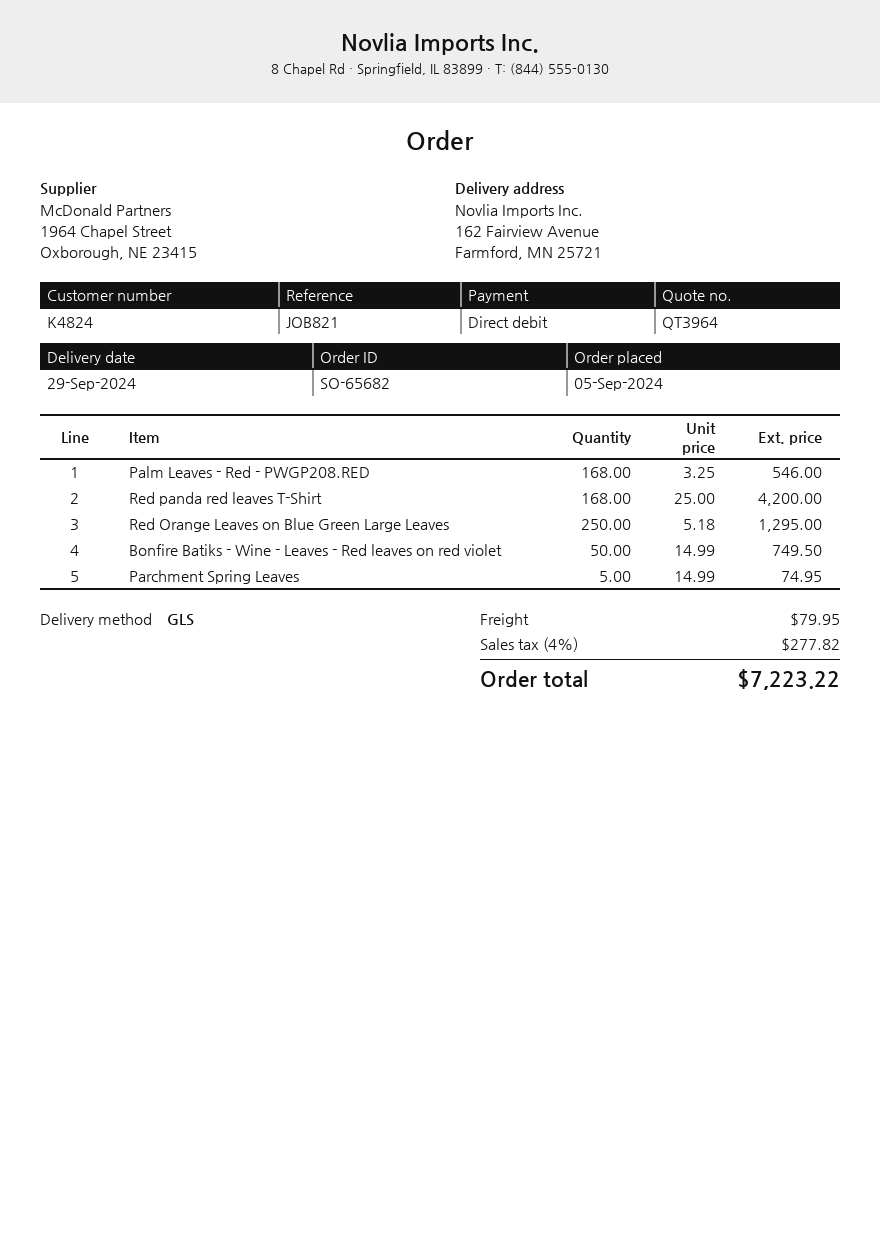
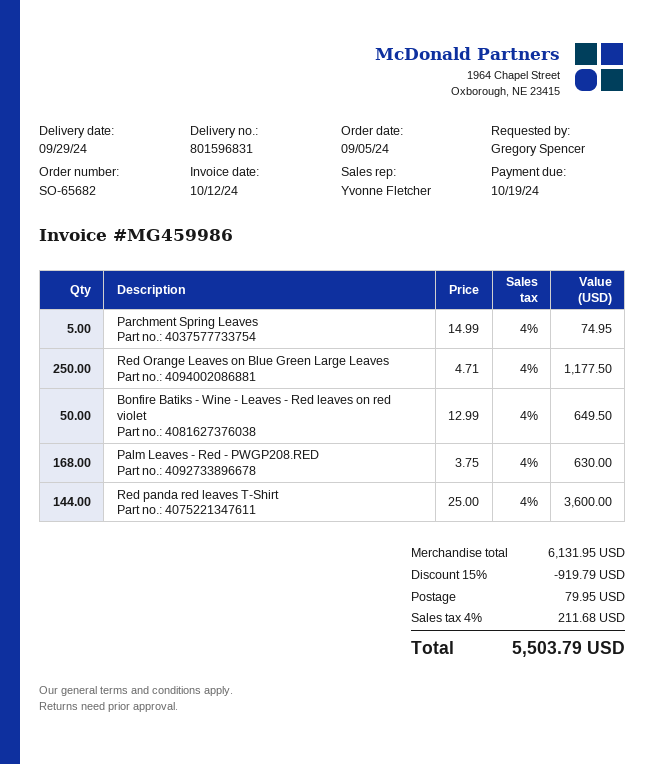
Palm Leaves - Red - PWGP208.RED: 168 x 3.25 = 546.00 -> 168 x 3.75 = 630.00
Red panda red leaves T-Shirt: 168 x 25.00 = 4200.00 -> 144 x 25.00 = 3600.00
Red Orange Leaves on Blue Green Large Leaves: 250 x 5.18 = 1295.00 -> 250 x 4.71 = 1177.50
Bonfire Batiks - Wine - Leaves - Red leaves on red violet: 50 x 14.99 = 749.50 -> 50 x 12.99 = 649.50
discount: none -> 15% = 919.79
tax: 4% = 277.82 -> 4% = 211.68
total: 7223.22 -> 5503.79

